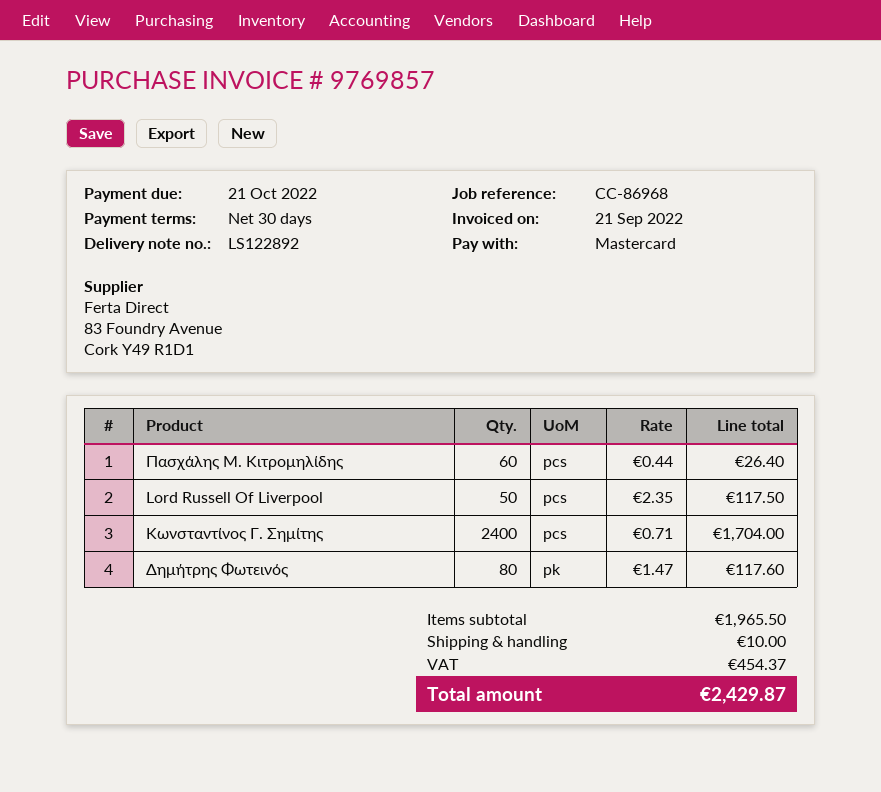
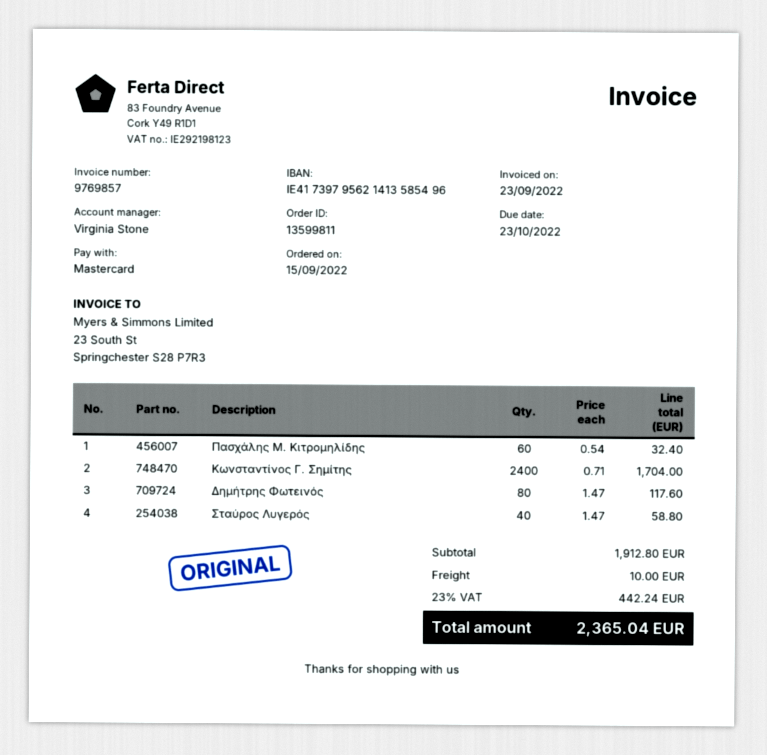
invoice date: 2022-09-21 -> 2022-09-23
due date: 2022-10-21 -> 2022-10-23
Πασχάλης Μ. Κιτρομηλίδης: 60 x 0.44 = 26.40 -> 60 x 0.54 = 32.40
Lord Russell Of Liverpool: 50 x 2.35 = 117.50 -> none
Σταύρος Λυγερός: none -> 40 x 1.47 = 58.80
subtotal: 1965.50 -> 1912.80
tax: 454.37 -> 442.24
total: 2429.87 -> 2365.04

